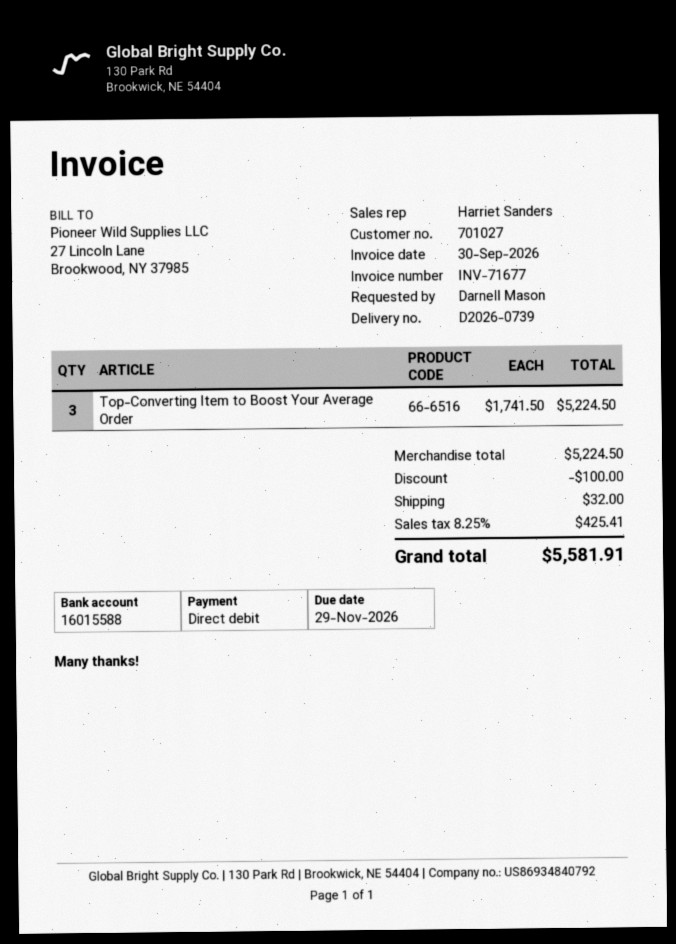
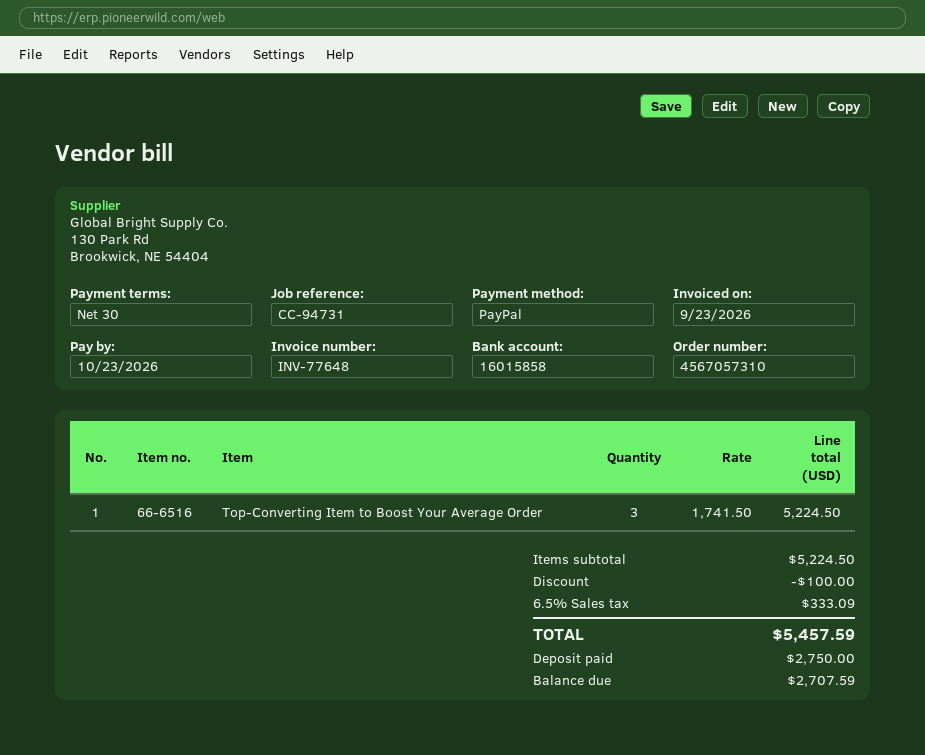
invoice number: INV-71677 -> INV-77648
invoice date: 2026-09-30 -> 2026-09-23
due date: 2026-11-29 -> 2026-10-23
payment method: direct debit -> PayPal
bank account: 16015588 -> 16015858
shipping: 32.00 -> none
tax: 8.25% = 425.41 -> 6.5% = 333.09
total: 5581.91 -> 5457.59

